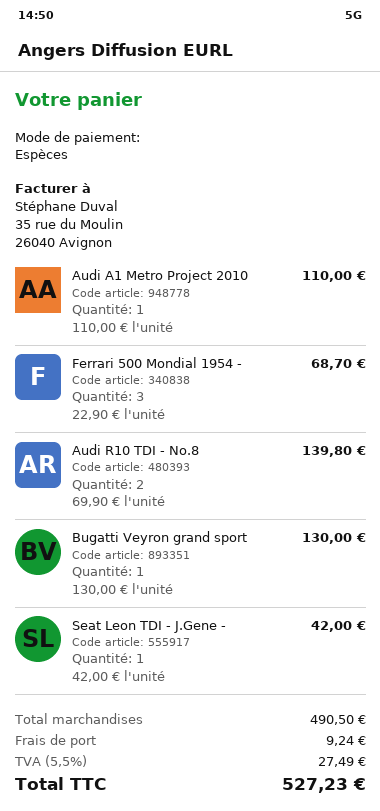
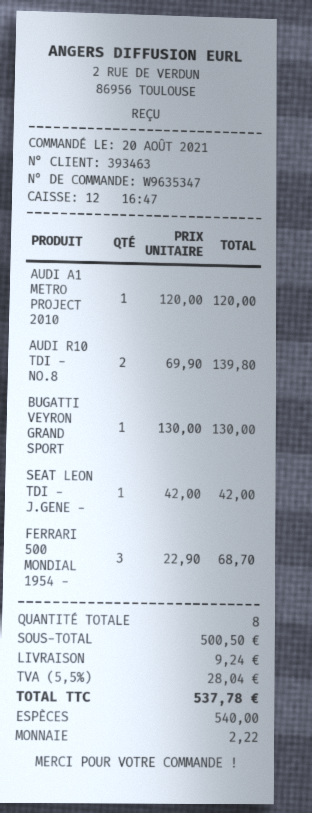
Audi A1 Metro Project 2010: 1 x 110.00 = 110.00 -> 1 x 120.00 = 120.00
subtotal: 490.50 -> 500.50
tax: 5.5% = 27.49 -> 5.5% = 28.04
total: 527.23 -> 537.78

